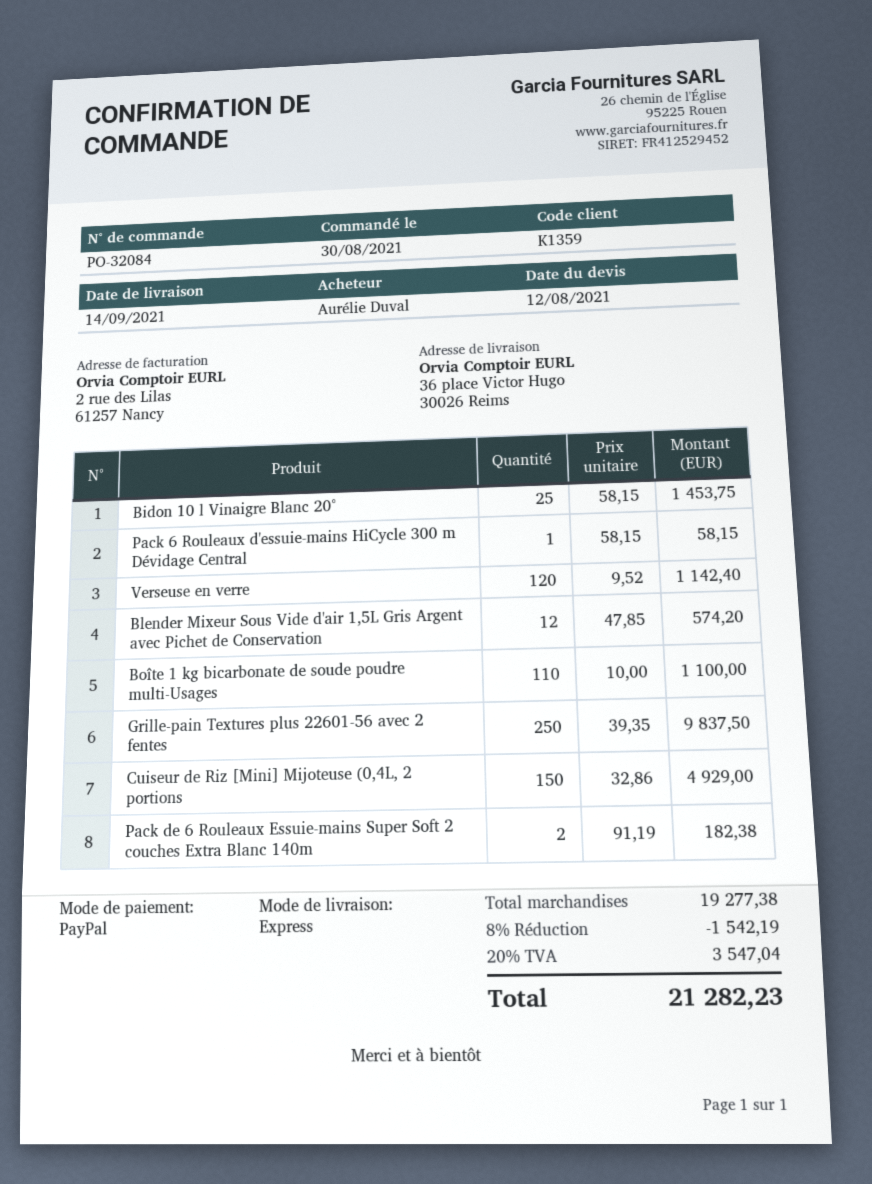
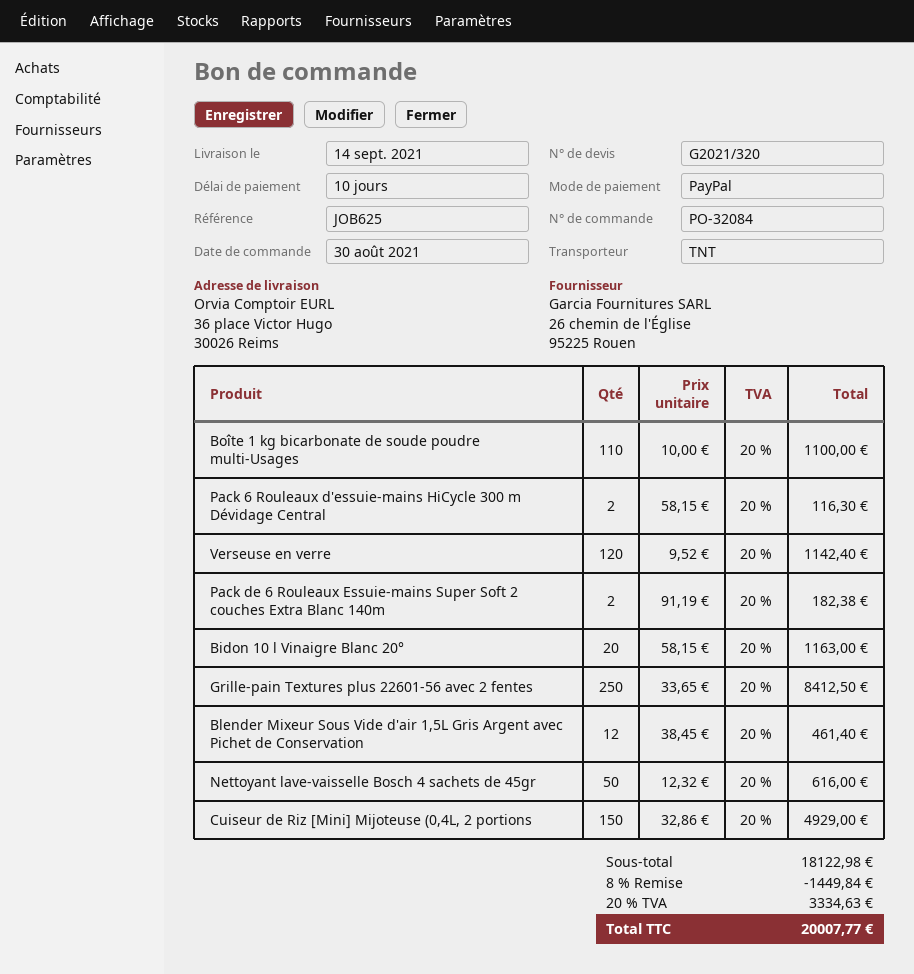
shipping method: express -> TNT
Bidon 10 l Vinaigre Blanc 20°: 25 x 58.15 = 1453.75 -> 20 x 58.15 = 1163.00
Pack 6 Rouleaux d'essuie-mains HiCycle 300 m Dévidage Central: 1 x 58.15 = 58.15 -> 2 x 58.15 = 116.30
Blender Mixeur Sous Vide d'air 1,5L Gris Argent avec Pichet de Conservation: 12 x 47.85 = 574.20 -> 12 x 38.45 = 461.40
Grille-pain Textures plus 22601-56 avec 2 fentes: 250 x 39.35 = 9837.50 -> 250 x 33.65 = 8412.50
Nettoyant lave-vaisselle Bosch 4 sachets de 45gr: none -> 50 x 12.32 = 616.00
subtotal: 19277.38 -> 18122.98
discount: 8% = 1542.19 -> 8% = 1449.84
tax: 20% = 3547.04 -> 20% = 3334.63
total: 21282.23 -> 20007.77

